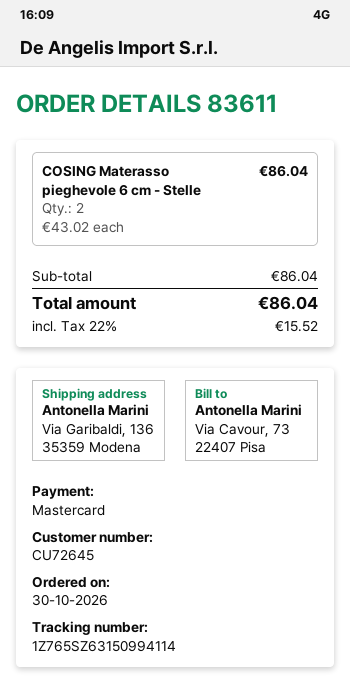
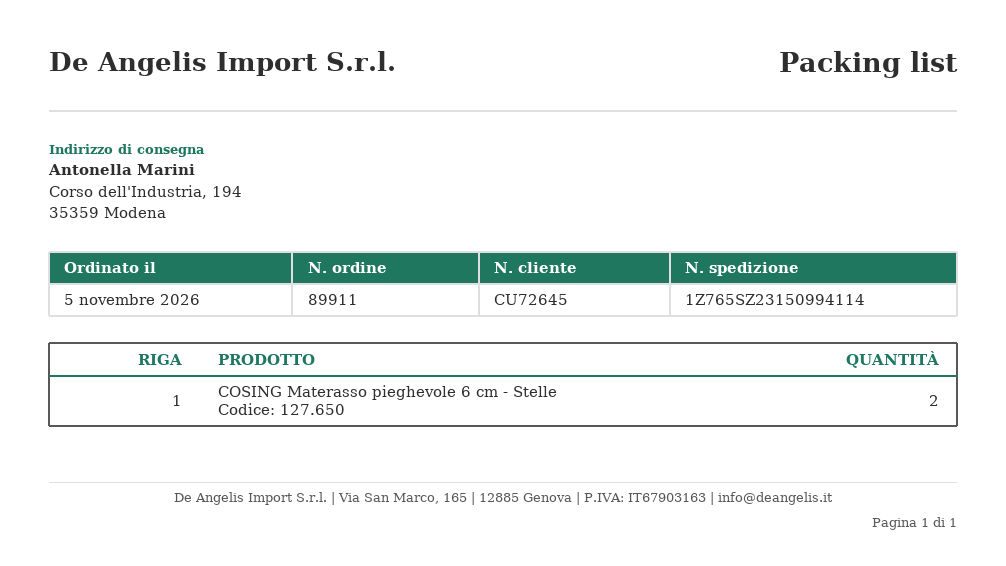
order number: 83611 -> 89911
order date: 2026-10-30 -> 2026-11-05
tracking number: 1Z765SZ63150994114 -> 1Z765SZ23150994114
ship to: Via Garibaldi, 136, 35359 Modena -> Corso dell'Industria, 194, 35359 Modena

